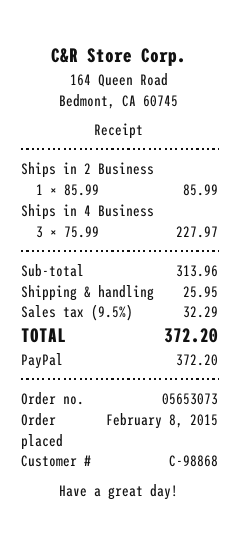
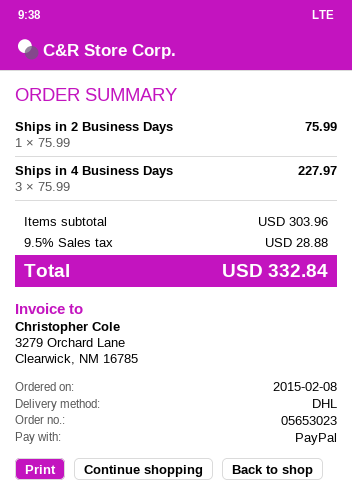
order number: 05653073 -> 05653023
Ships in 2 Business: 1 x 85.99 = 85.99 -> 1 x 75.99 = 75.99
subtotal: 313.96 -> 303.96
shipping: 25.95 -> none
tax: 9.5% = 32.29 -> 9.5% = 28.88
total: 372.20 -> 332.84

